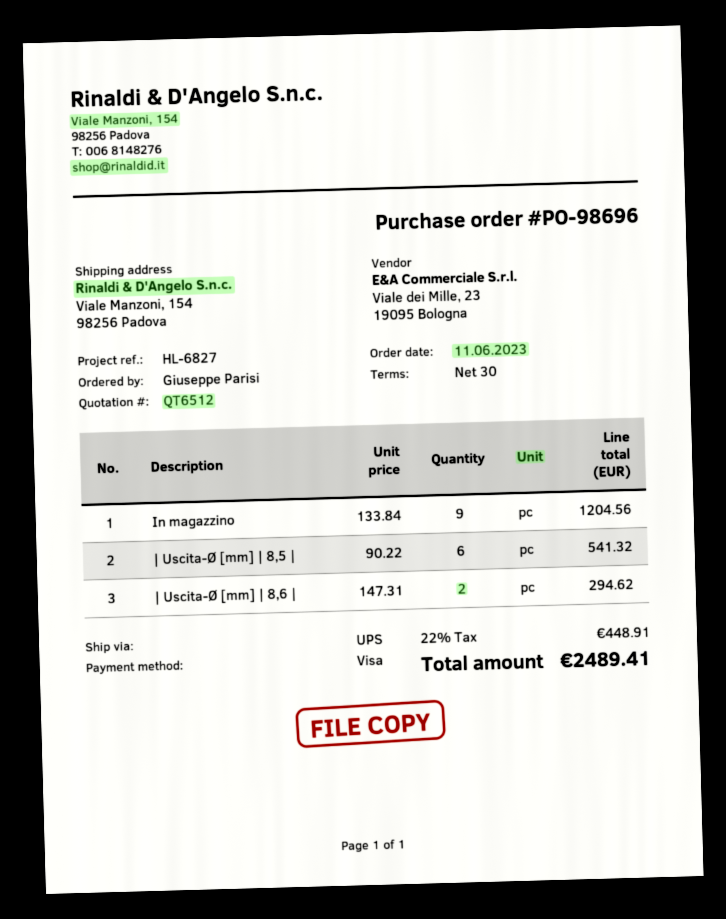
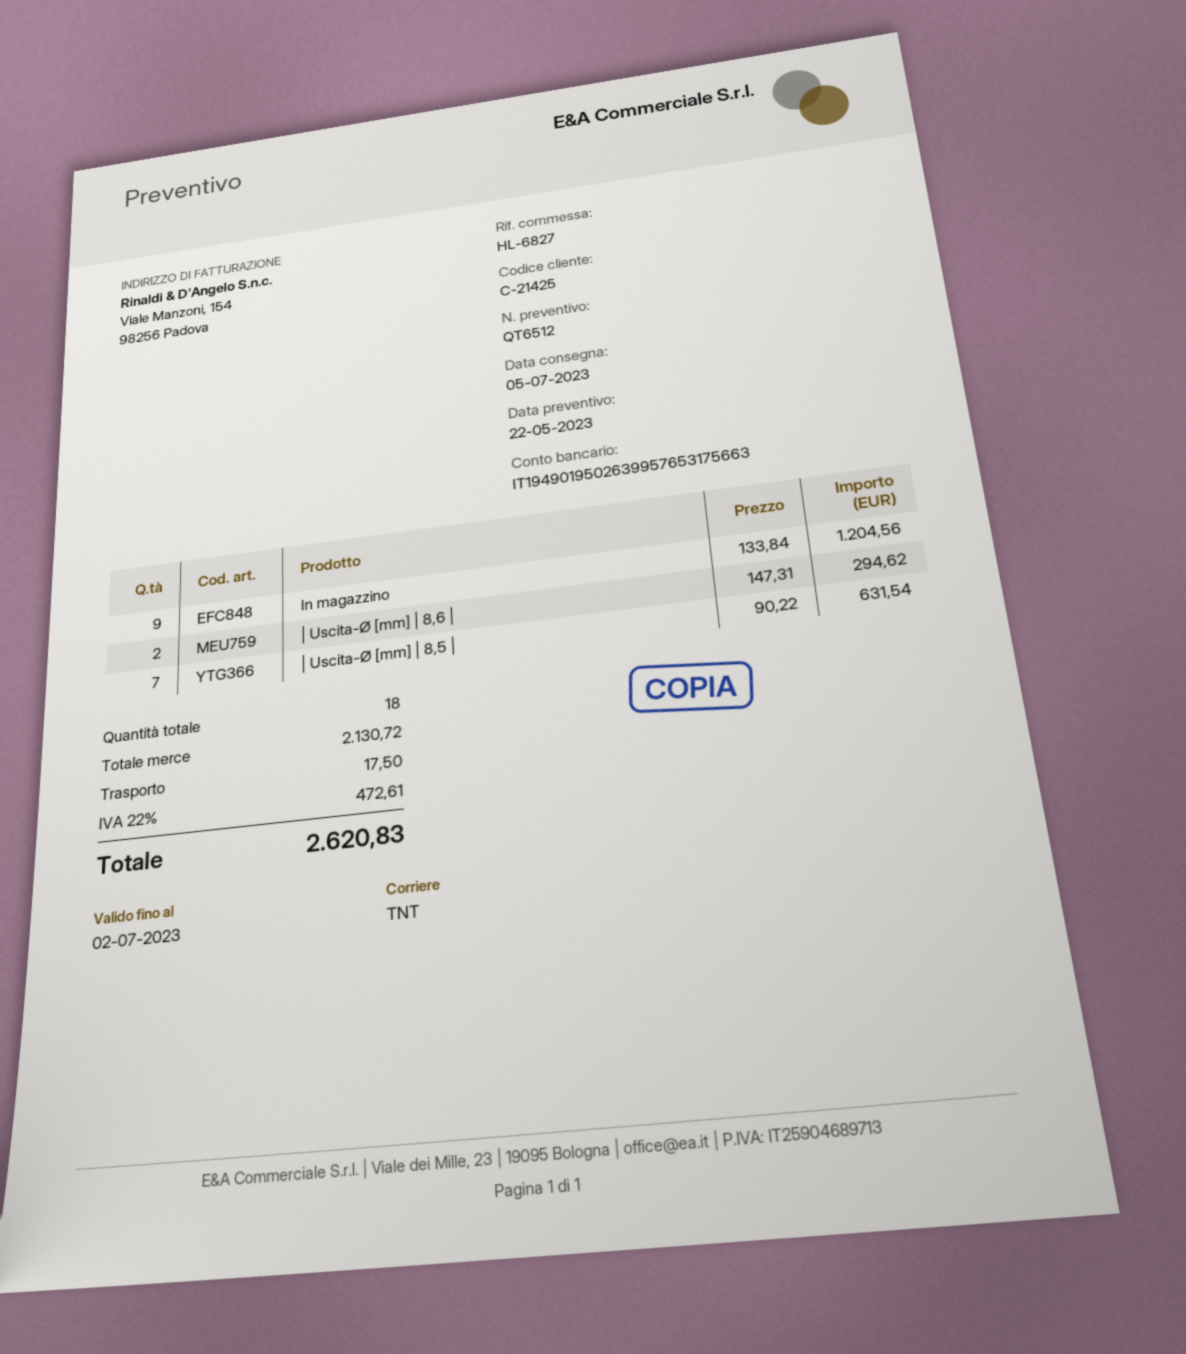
shipping method: UPS -> TNT
| Uscita-Ø [mm] | 8,5 |: 6 x 90.22 = 541.32 -> 7 x 90.22 = 631.54
shipping: none -> 17.50
tax: 22% = 448.91 -> 22% = 472.61
total: 2489.41 -> 2620.83

